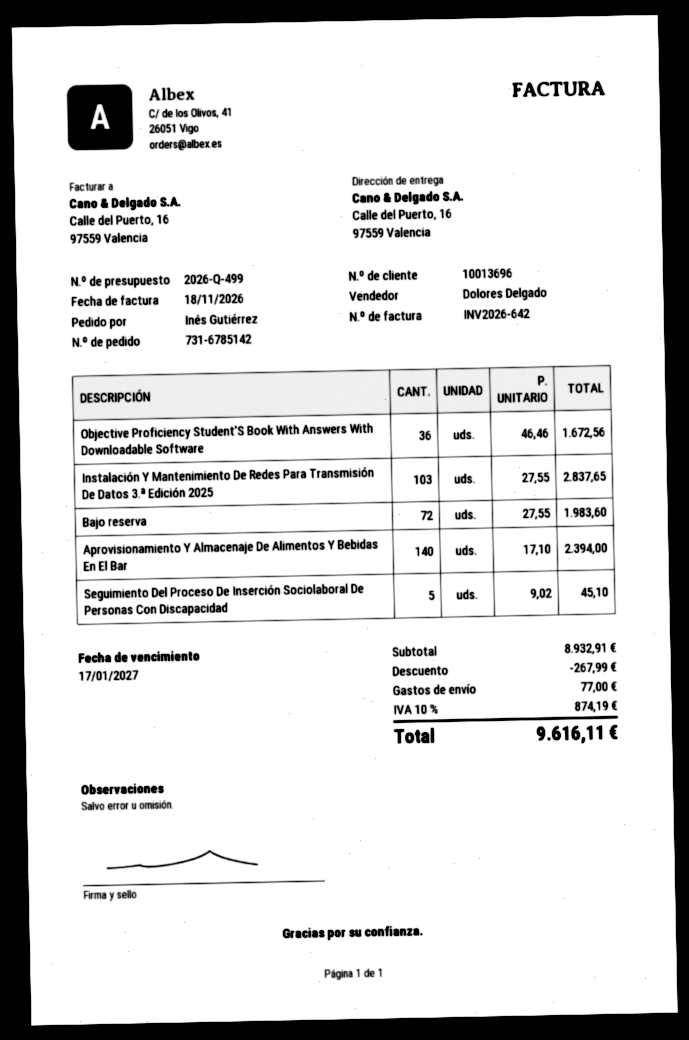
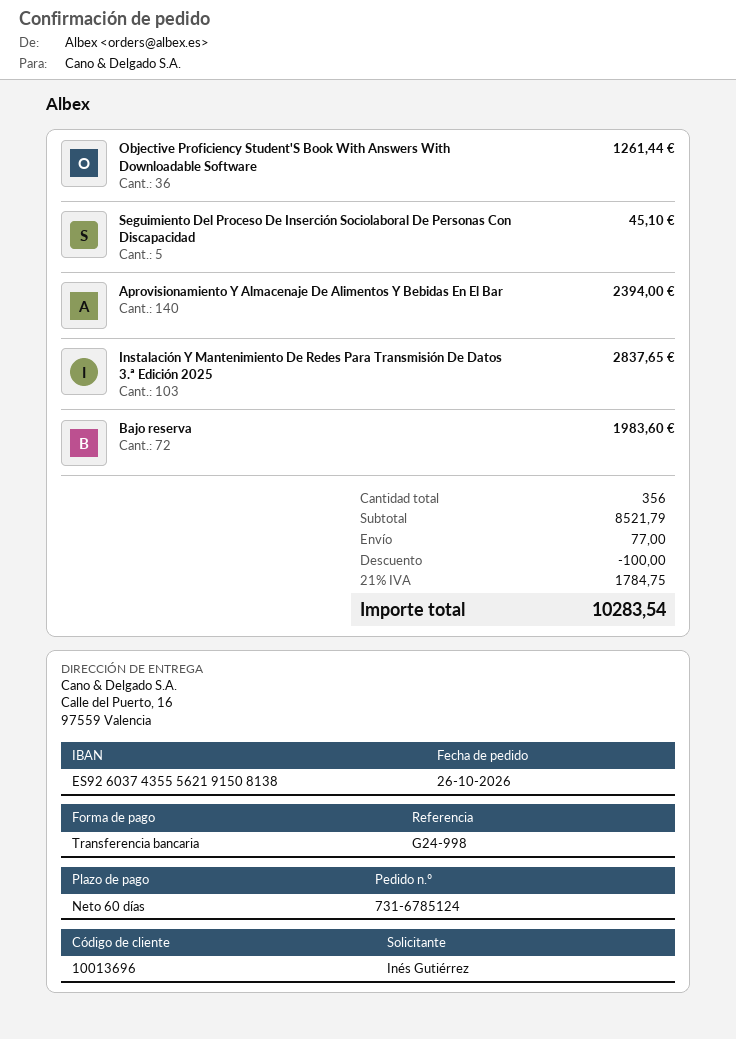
order number: 731-6785142 -> 731-6785124
Objective Proficiency Student'S Book With Answers With Downloadable Software: 36 for 1672.56 -> 36 for 1261.44
subtotal: 8932.91 -> 8521.79
discount: 267.99 -> 100.00
tax: 10% = 874.19 -> 21% = 1784.75
total: 9616.11 -> 10283.54

